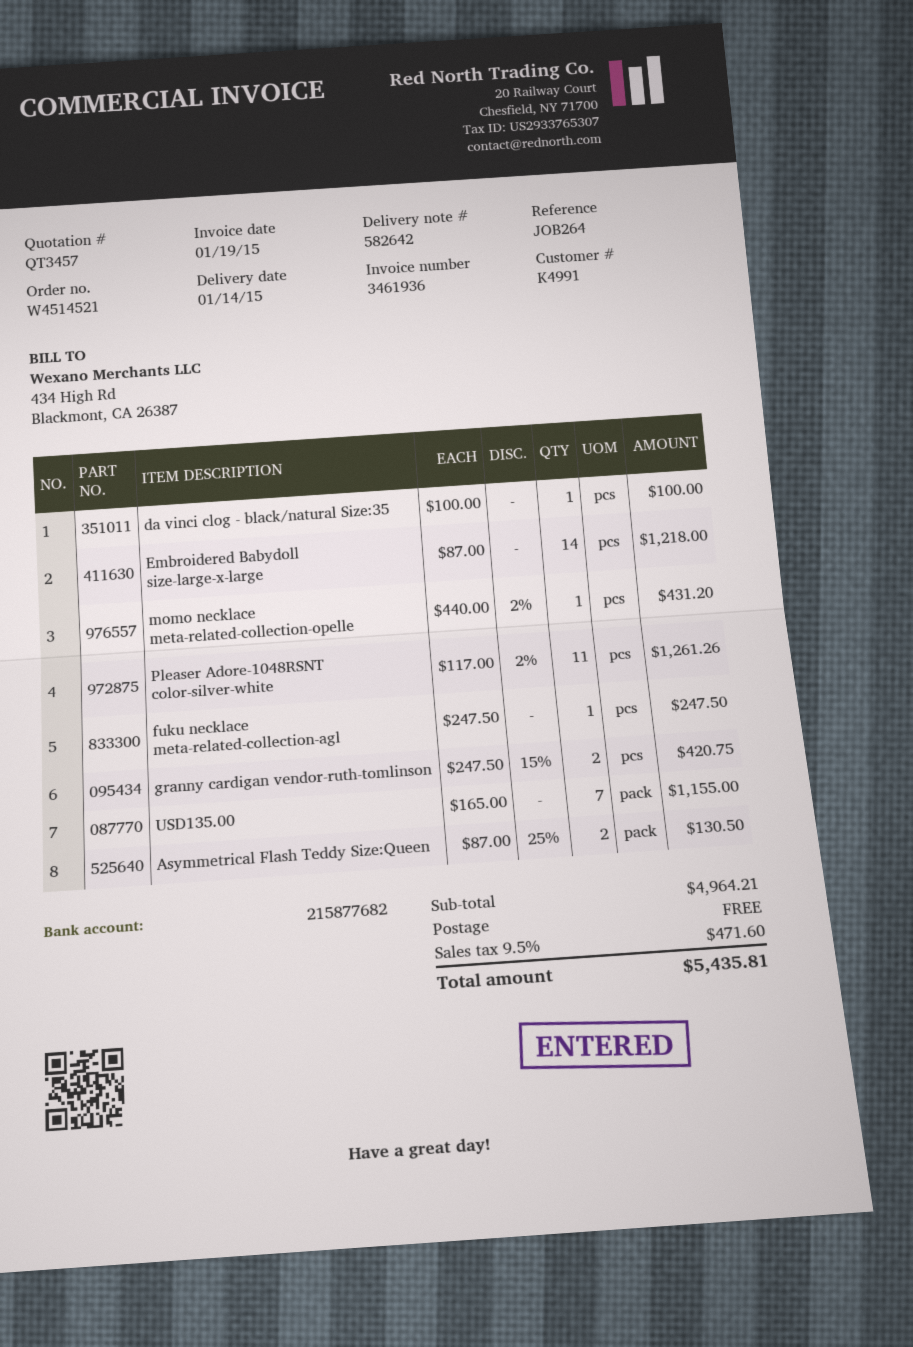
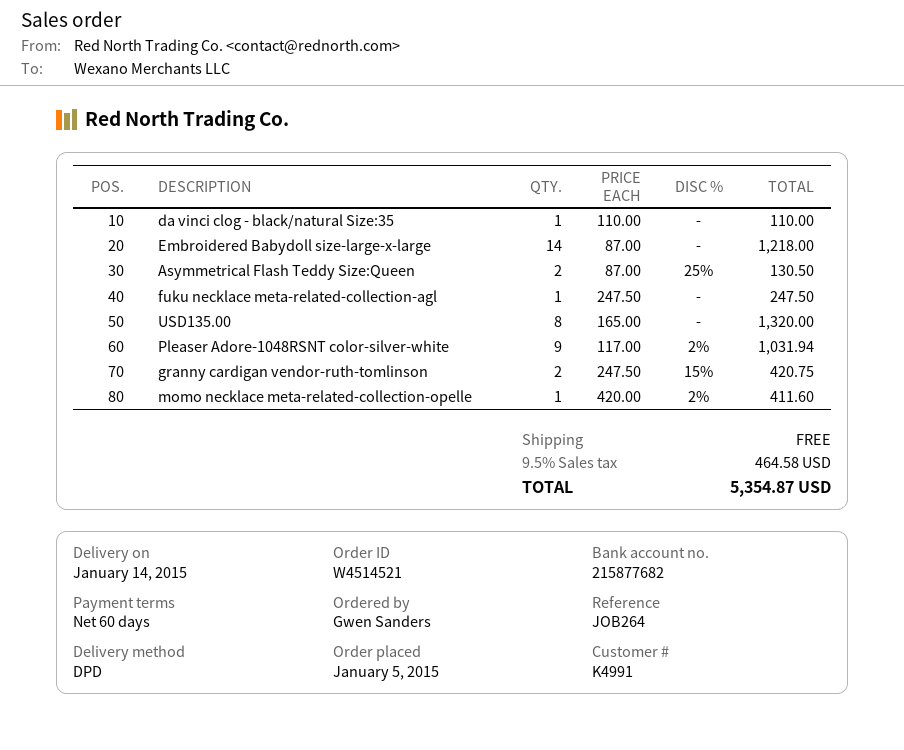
da vinci clog - black/natural Size:35: 1 x 100.00 = 100.00 -> 1 x 110.00 = 110.00
momo necklace meta-related-collection-opelle: 1 x 440.00 - 2% = 431.20 -> 1 x 420.00 - 2% = 411.60
Pleaser Adore-1048RSNT color-silver-white: 11 x 117.00 - 2% = 1261.26 -> 9 x 117.00 - 2% = 1031.94
USD135.00: 7 x 165.00 = 1155.00 -> 8 x 165.00 = 1320.00
tax: 9.5% = 471.60 -> 9.5% = 464.58
total: 5435.81 -> 5354.87

